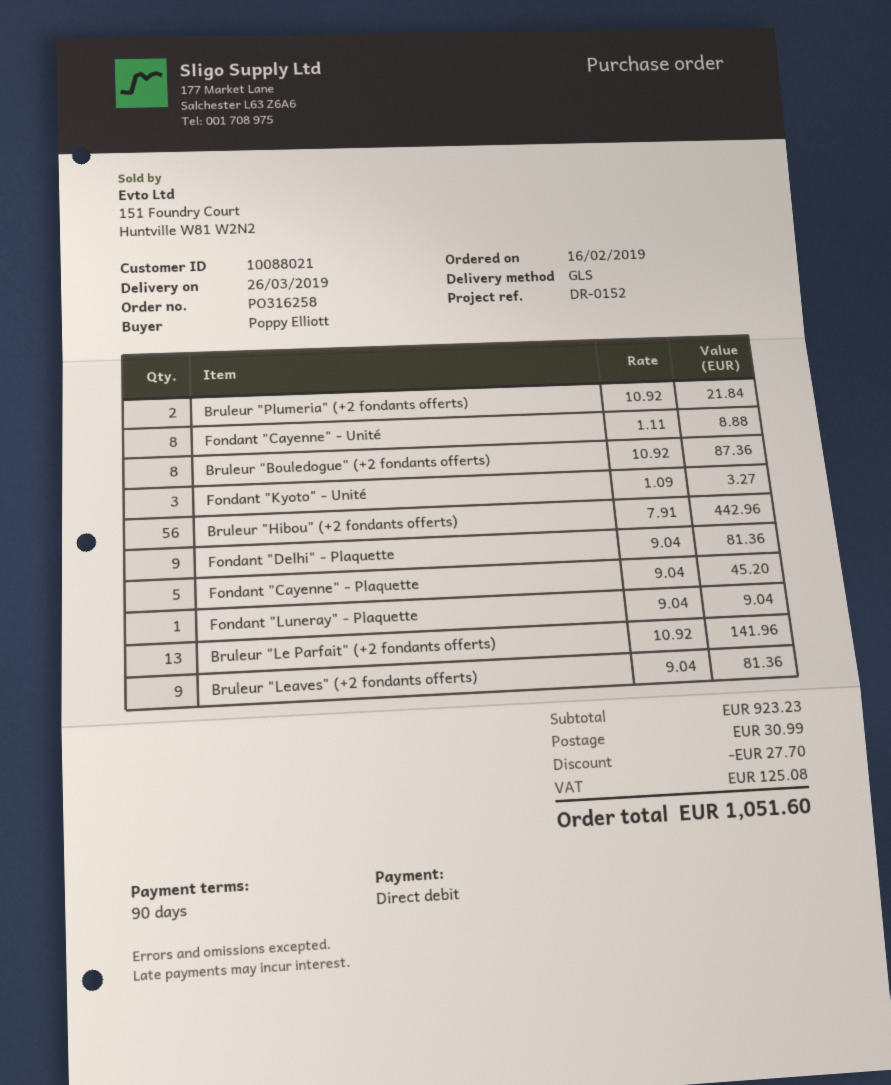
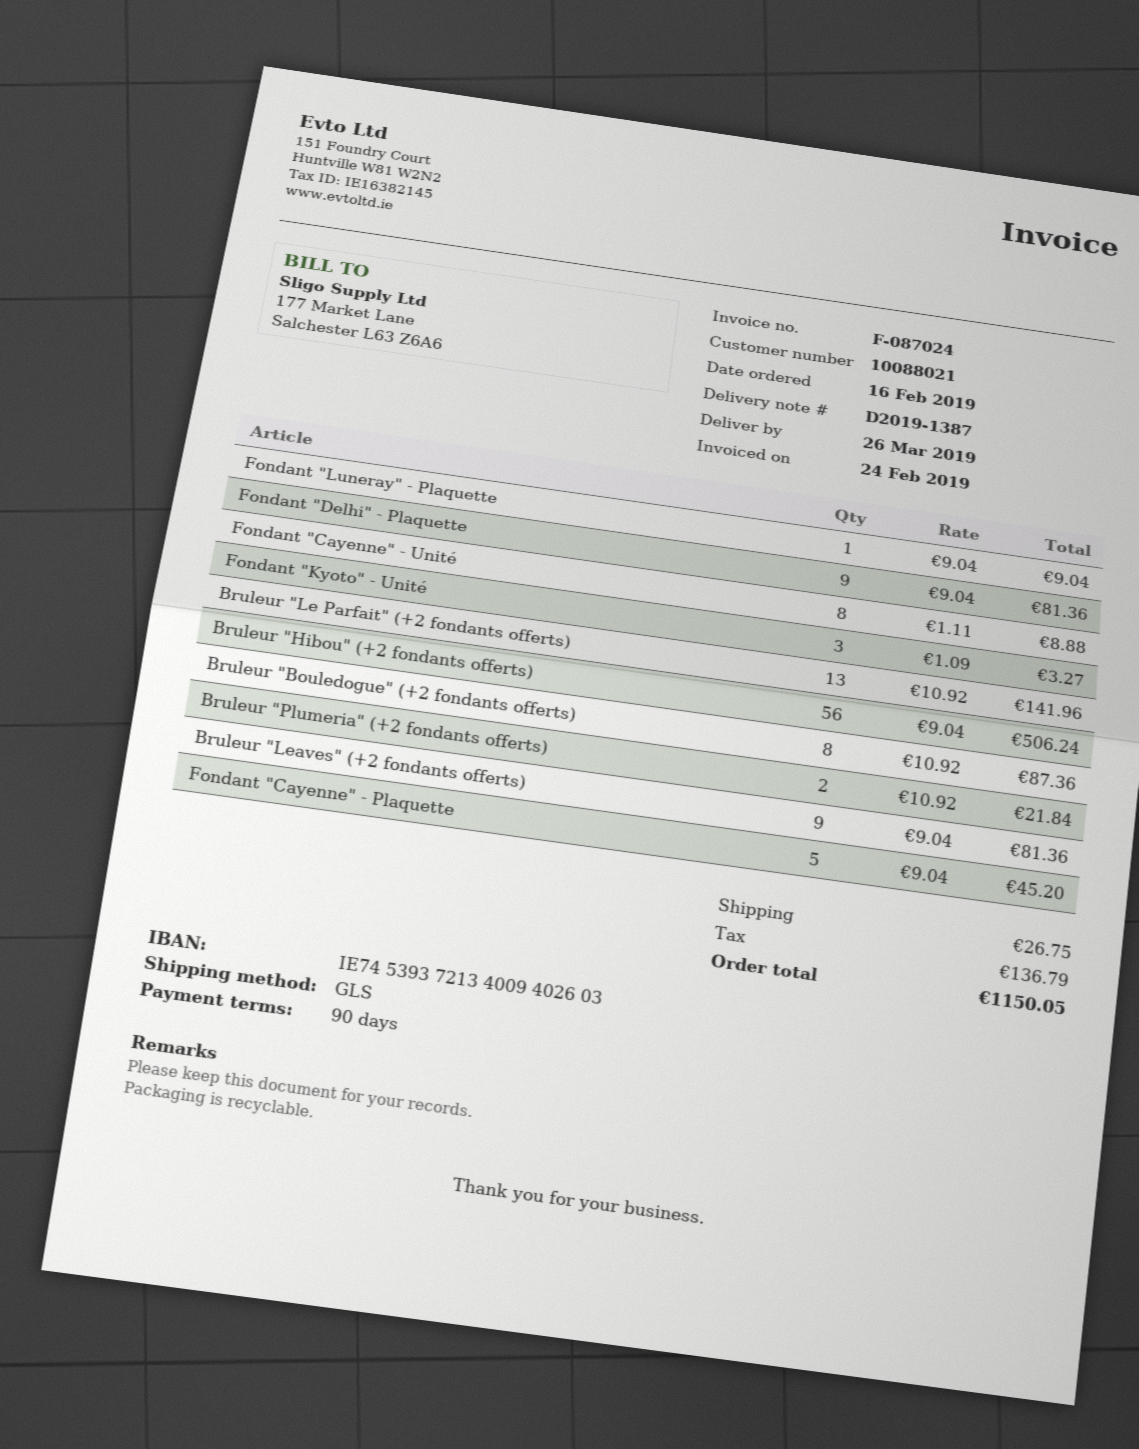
Bruleur "Hibou" (+2 fondants offerts): 56 x 7.91 = 442.96 -> 56 x 9.04 = 506.24
discount: 27.70 -> none
shipping: 30.99 -> 26.75
tax: 125.08 -> 136.79
total: 1051.60 -> 1150.05

